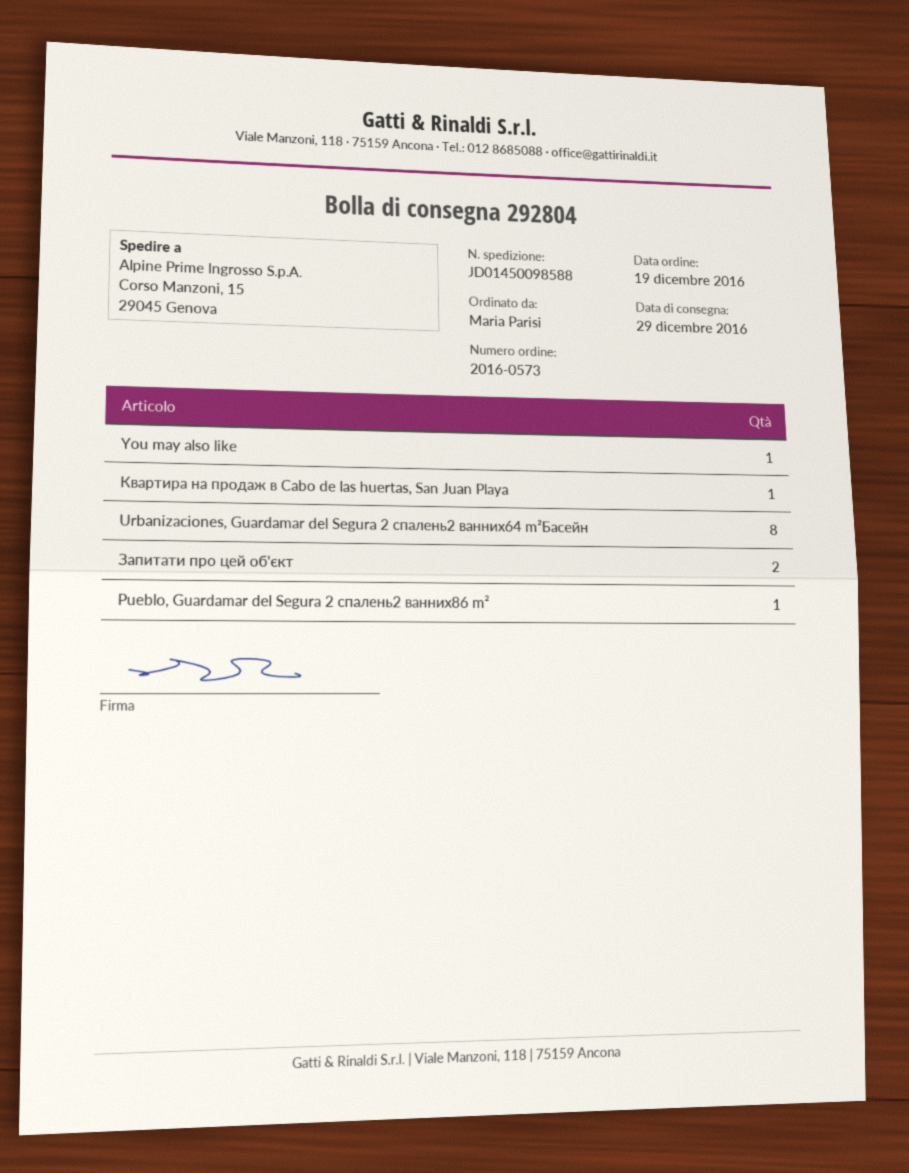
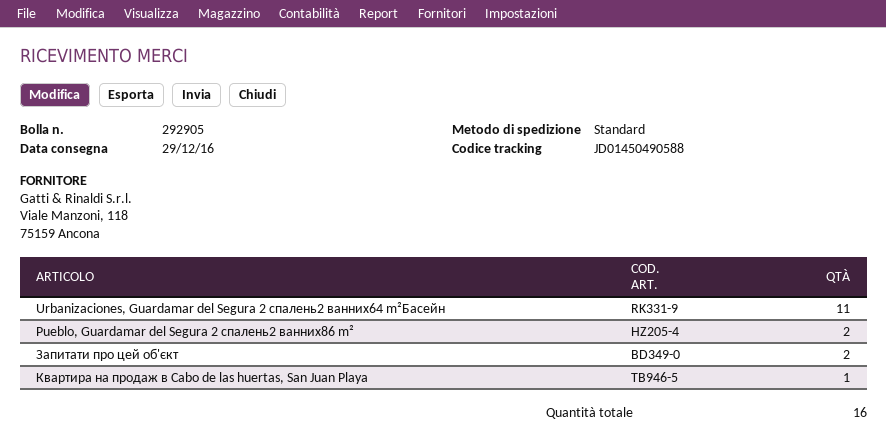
delivery note number: 292804 -> 292905
tracking number: JD01450098588 -> JD01450490588
You may also like: 1 -> none
Urbanizaciones, Guardamar del Segura 2 спалень2 ванних64 m²Басейн: 8 -> 11
Pueblo, Guardamar del Segura 2 спалень2 ванних86 m²: 1 -> 2

